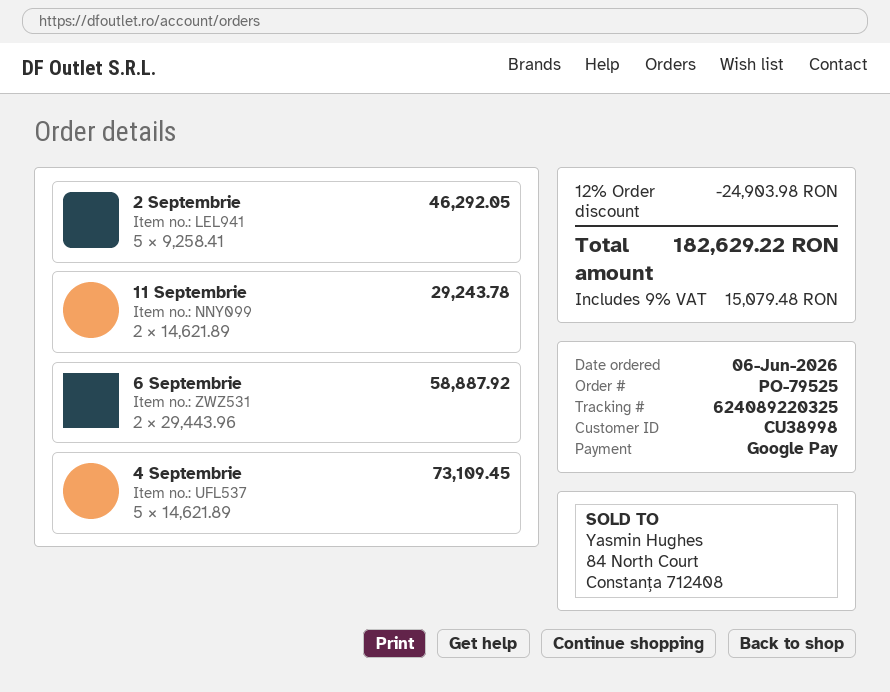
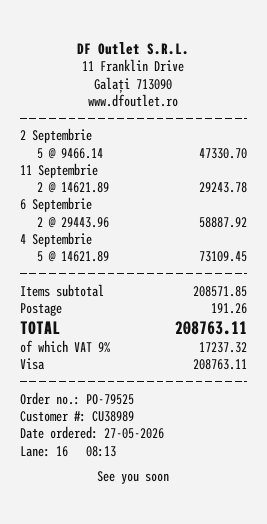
order date: 2026-06-06 -> 2026-05-27
customer number: CU38998 -> CU38989
payment method: Google Pay -> Visa
2 Septembrie: 5 x 9258.41 = 46292.05 -> 5 x 9466.14 = 47330.70
discount: 12% = 24903.98 -> none
shipping: none -> 191.26
tax: 9% = 15079.48 -> 9% = 17237.32
total: 182629.22 -> 208763.11

